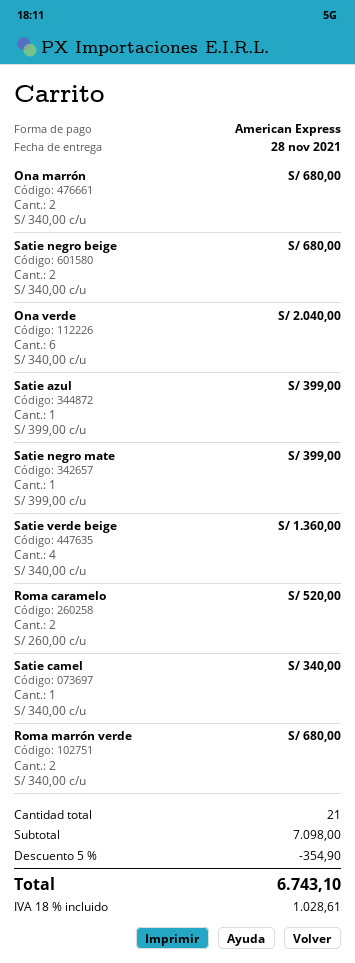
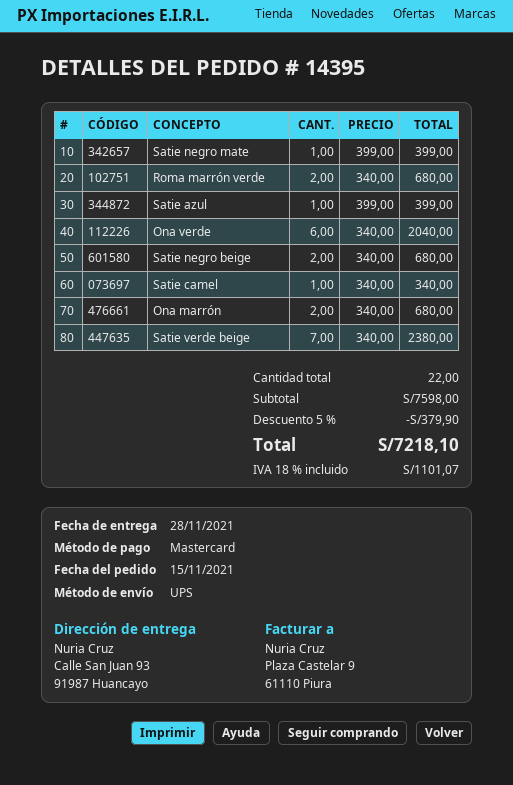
payment method: American Express -> Mastercard
Satie verde beige: 4 x 340.00 = 1360.00 -> 7 x 340.00 = 2380.00
Roma caramelo: 2 x 260.00 = 520.00 -> none
total quantity: 21 -> 22
subtotal: 7098.00 -> 7598.00
discount: 5% = 354.90 -> 5% = 379.90
tax: 18% = 1028.61 -> 18% = 1101.07
total: 6743.10 -> 7218.10

